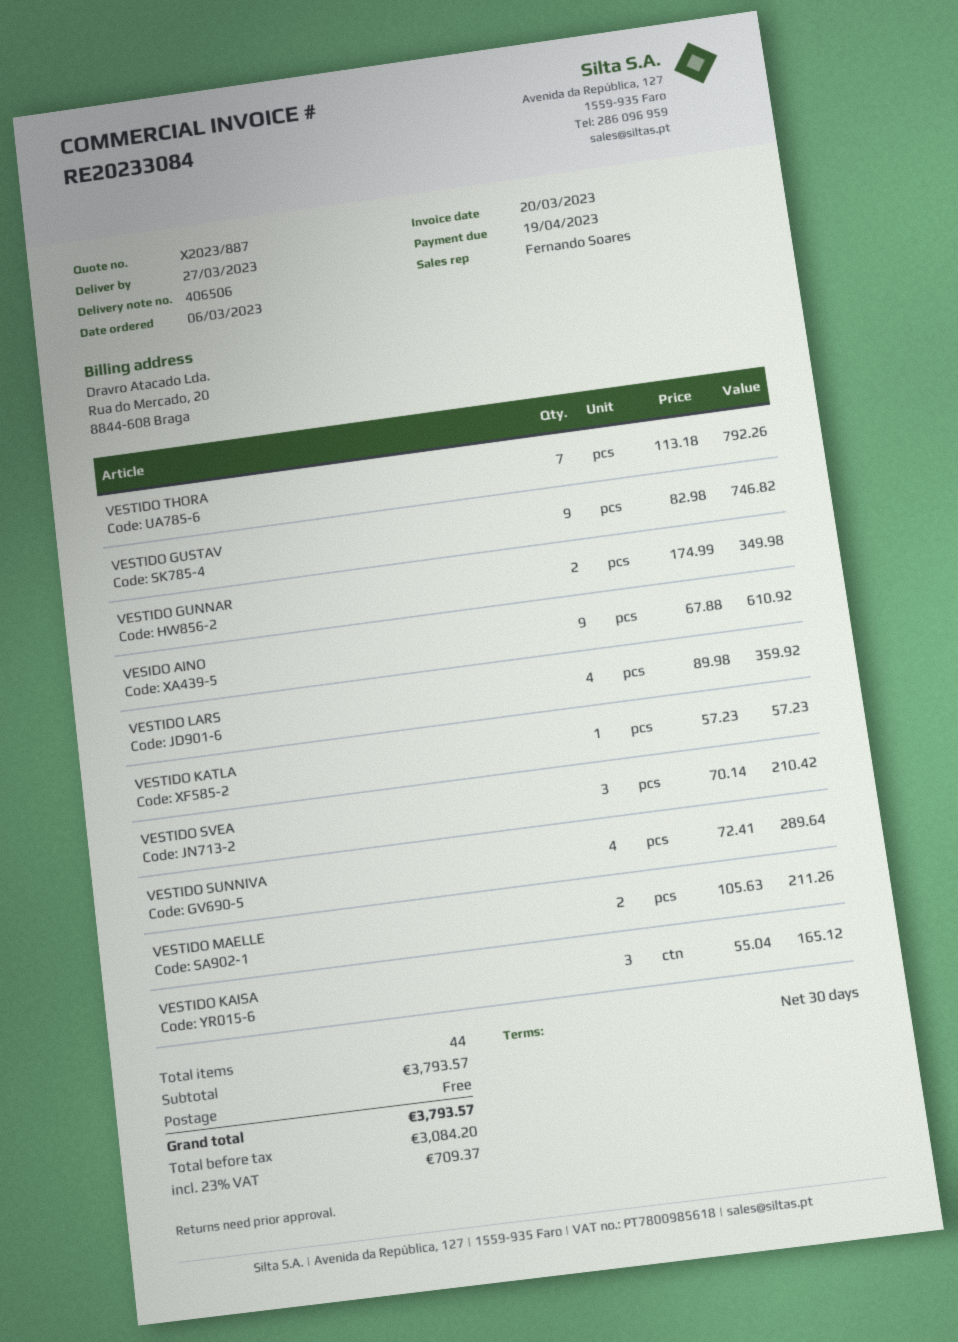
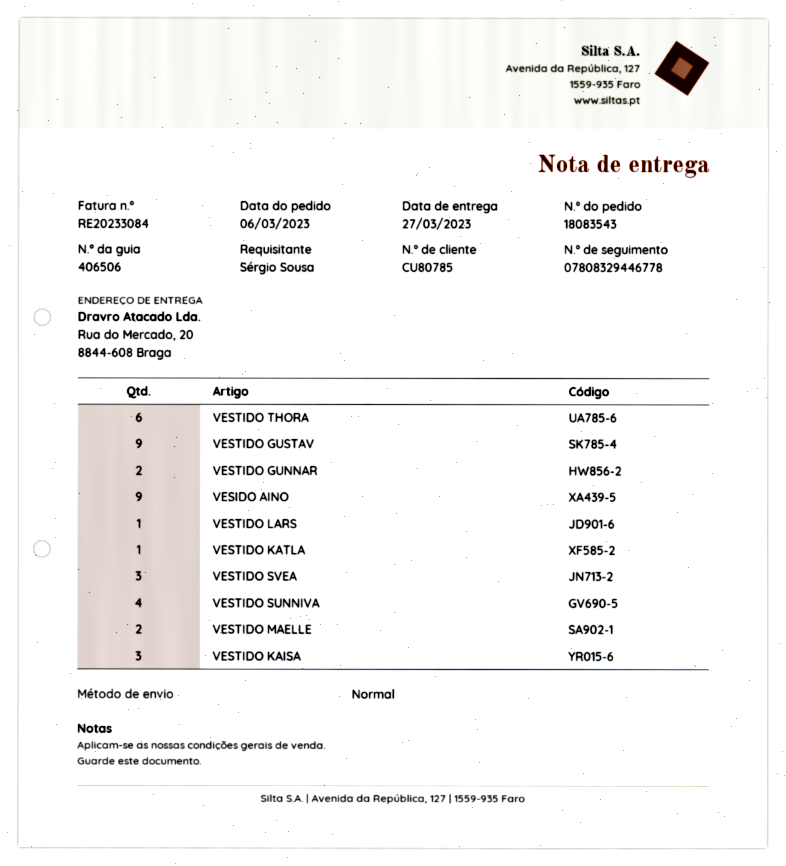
VESTIDO THORA: 7 -> 6
VESTIDO LARS: 4 -> 1

